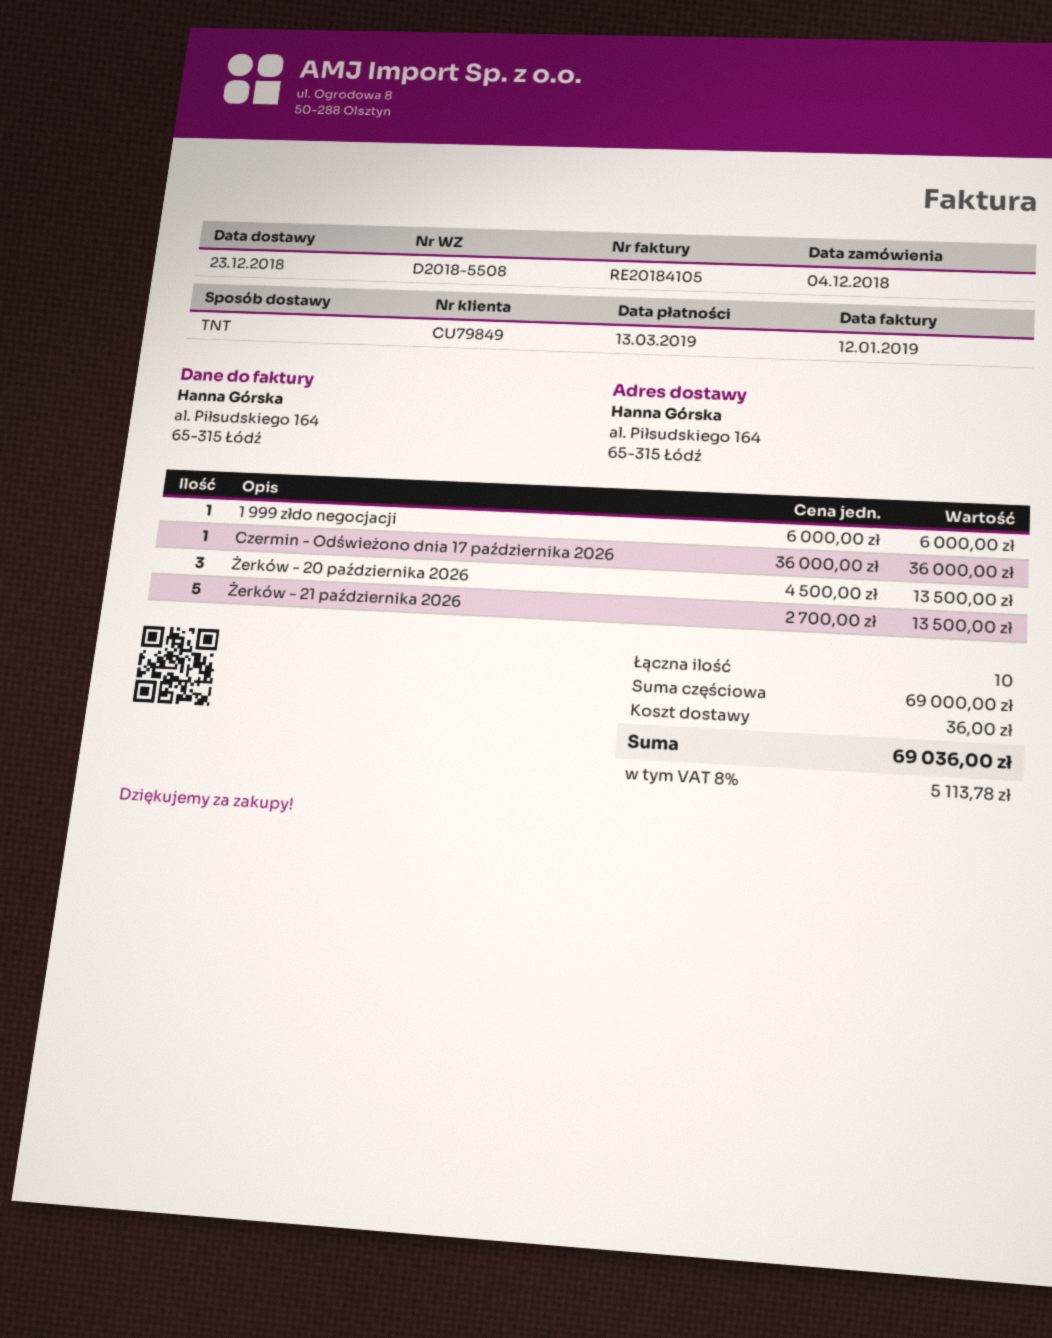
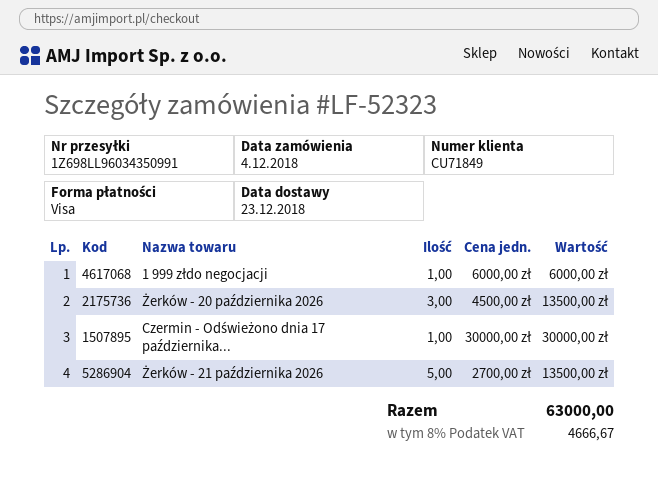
customer number: CU79849 -> CU71849
Czermin - Odświeżono dnia 17 października 2026: 1 x 36000.00 = 36000.00 -> 1 x 30000.00 = 30000.00
shipping: 36.00 -> none
tax: 8% = 5113.78 -> 8% = 4666.67
total: 69036.00 -> 63000.00

